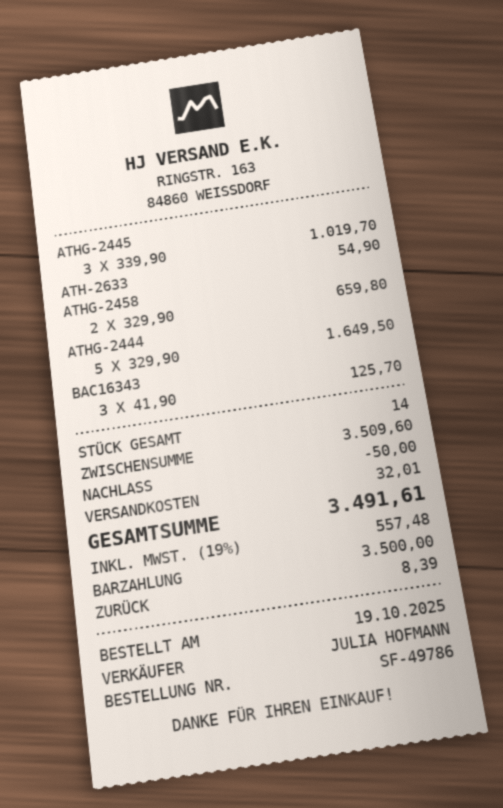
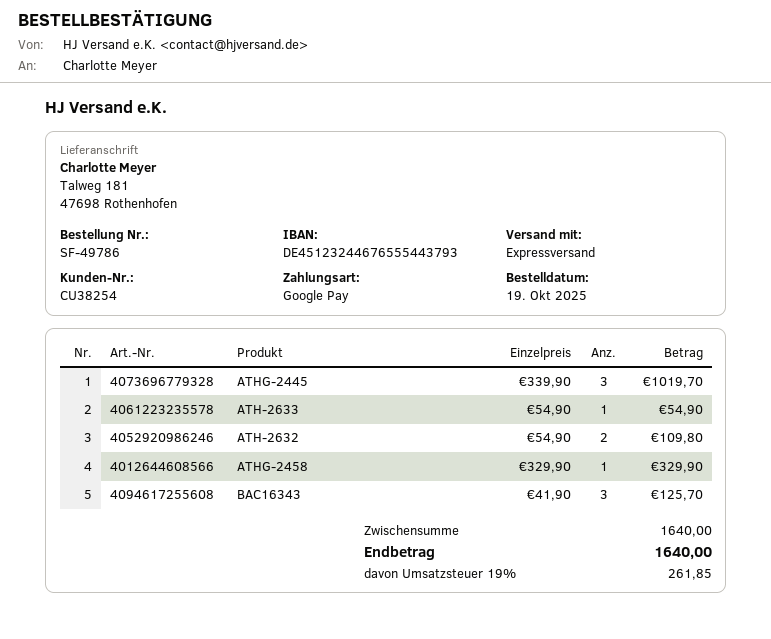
payment method: cash -> Google Pay
ATHG-2458: 2 x 329.90 = 659.80 -> 1 x 329.90 = 329.90
ATHG-2444: 5 x 329.90 = 1649.50 -> none
ATH-2632: none -> 2 x 54.90 = 109.80
subtotal: 3509.60 -> 1640.00
discount: 50.00 -> none
shipping: 32.01 -> none
tax: 19% = 557.48 -> 19% = 261.85
total: 3491.61 -> 1640.00

